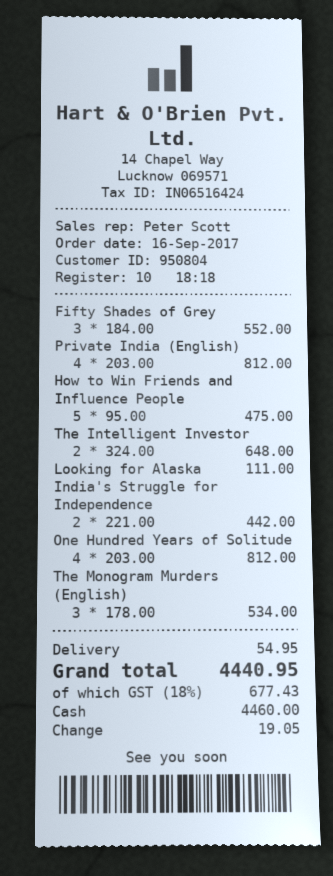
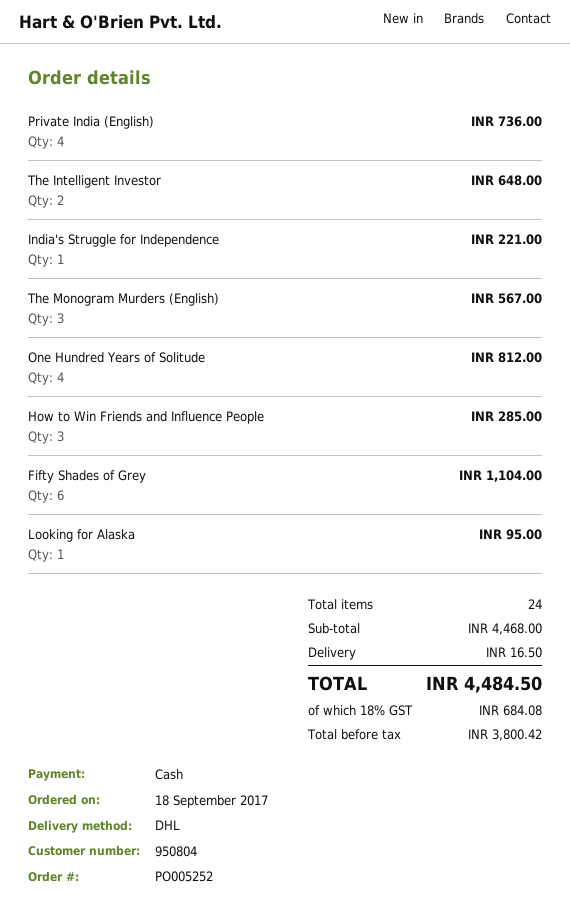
order date: 2017-09-16 -> 2017-09-18
Fifty Shades of Grey: 3 for 552.00 -> 6 for 1104.00
Private India (English): 4 for 812.00 -> 4 for 736.00
How to Win Friends and Influence People: 5 for 475.00 -> 3 for 285.00
Looking for Alaska: 1 for 111.00 -> 1 for 95.00
India's Struggle for Independence: 2 for 442.00 -> 1 for 221.00
The Monogram Murders (English): 3 for 534.00 -> 3 for 567.00
shipping: 54.95 -> 16.50
tax: 18% = 677.43 -> 18% = 684.08
total: 4440.95 -> 4484.50

